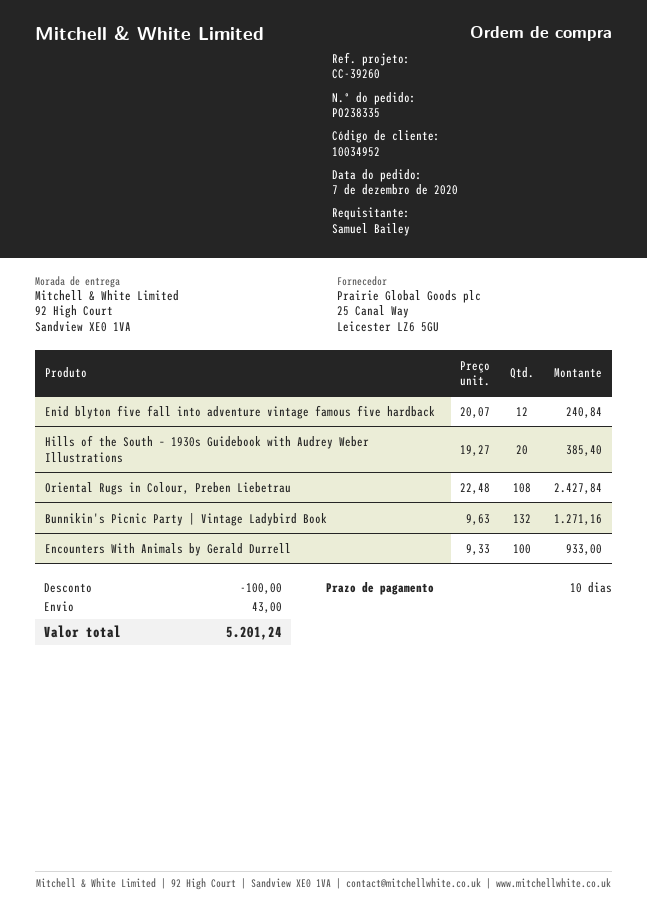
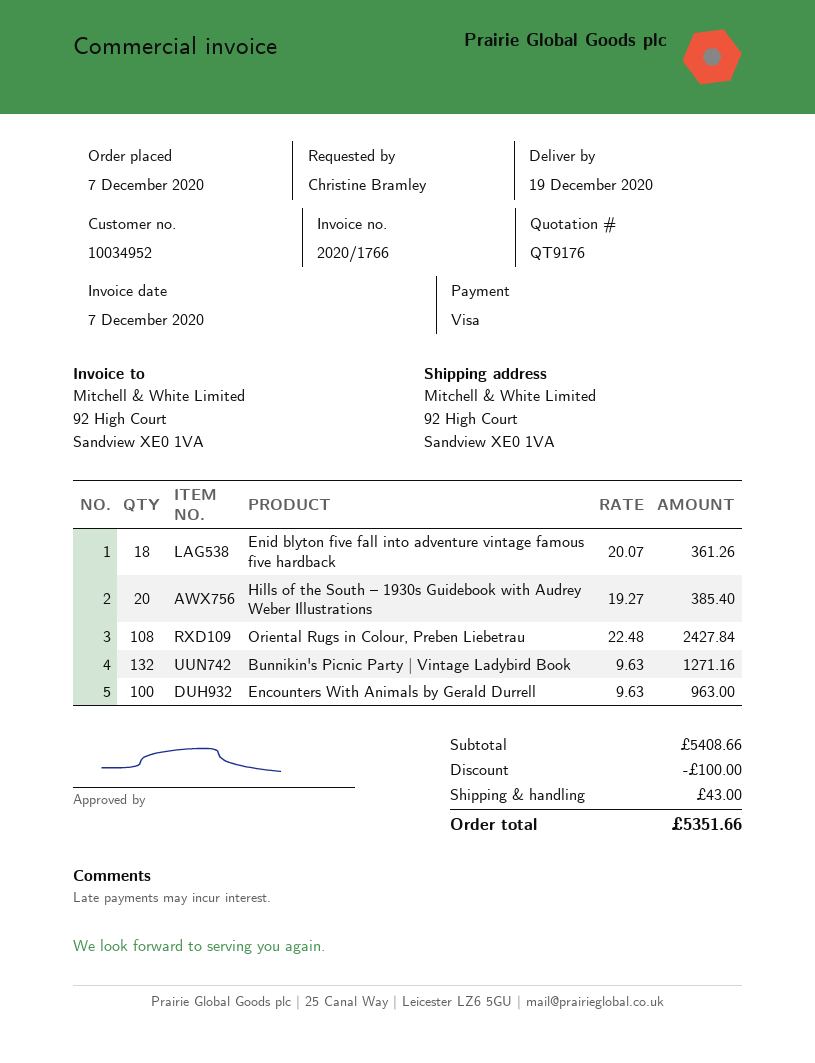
ordered by: Samuel Bailey -> Christine Bramley
Enid blyton five fall into adventure vintage famous five hardback: 12 x 20.07 = 240.84 -> 18 x 20.07 = 361.26
Encounters With Animals by Gerald Durrell: 100 x 9.33 = 933.00 -> 100 x 9.63 = 963.00
total: 5201.24 -> 5351.66

